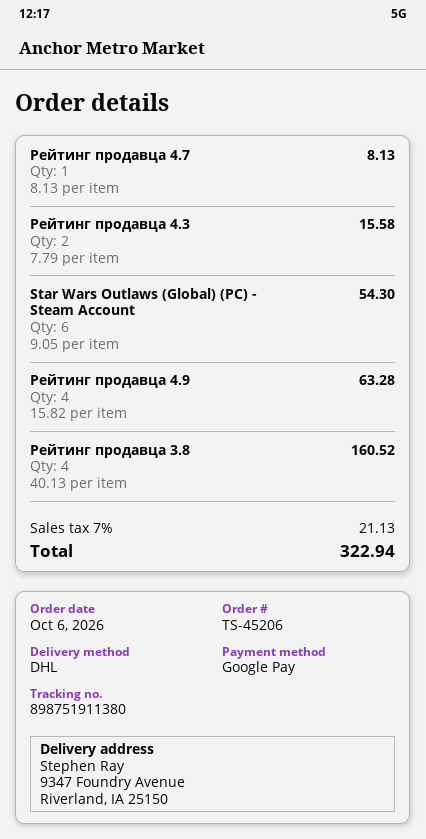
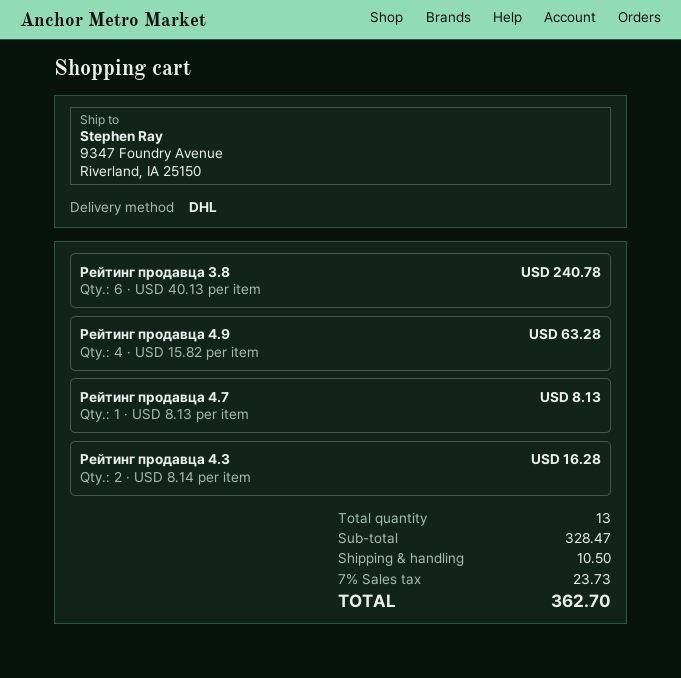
Рейтинг продавца 4.3: 2 x 7.79 = 15.58 -> 2 x 8.14 = 16.28
Star Wars Outlaws (Global) (PC) - Steam Account: 6 x 9.05 = 54.30 -> none
Рейтинг продавца 3.8: 4 x 40.13 = 160.52 -> 6 x 40.13 = 240.78
shipping: none -> 10.50
tax: 7% = 21.13 -> 7% = 23.73
total: 322.94 -> 362.70

